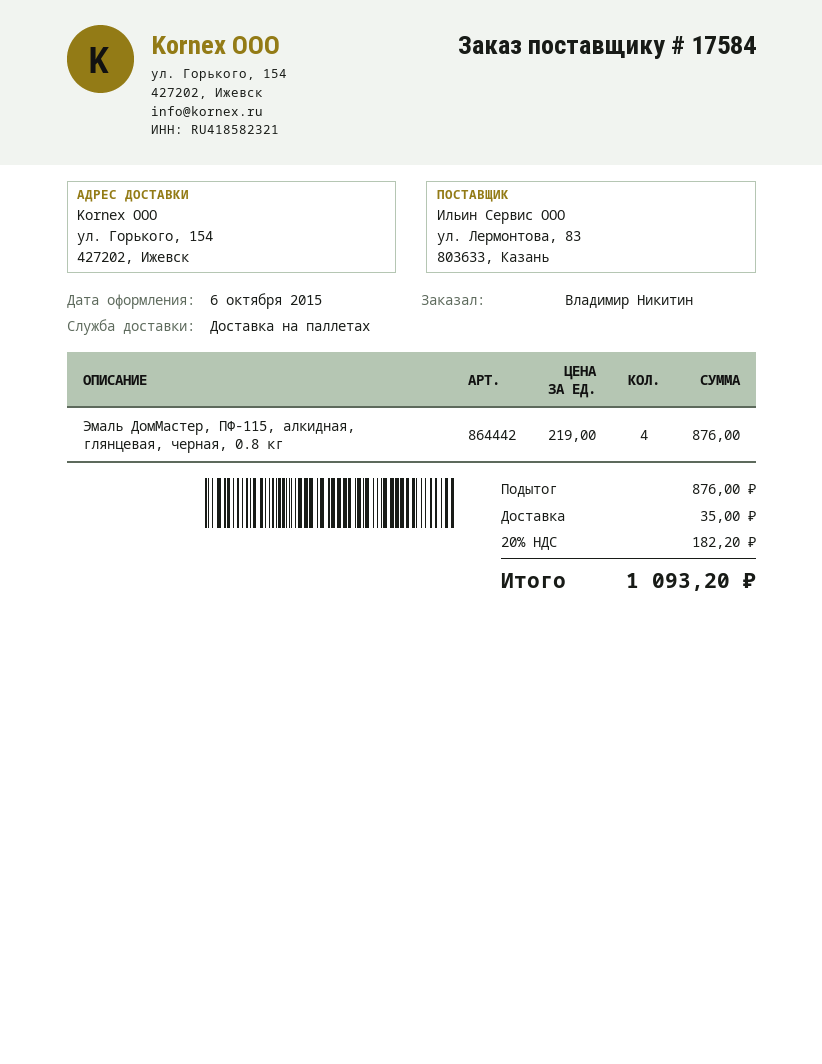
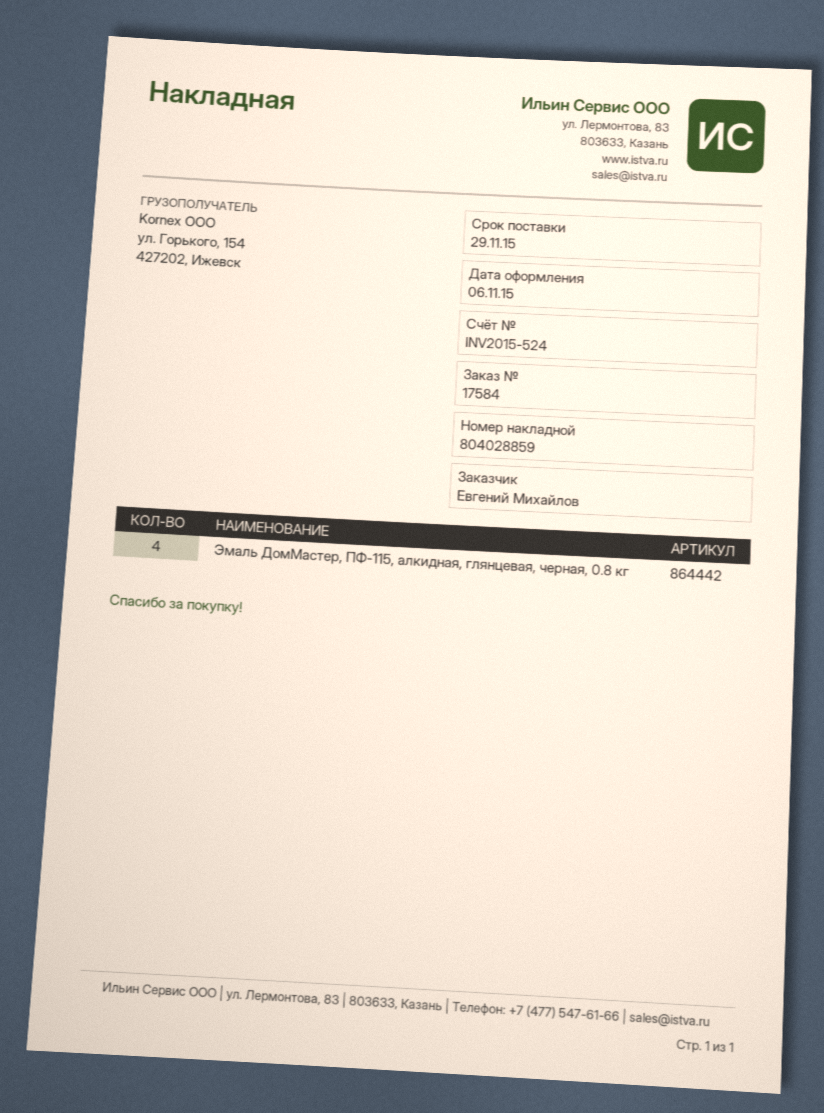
order date: 2015-10-06 -> 2015-11-06
ordered by: Владимир Никитин -> Евгений Михайлов

